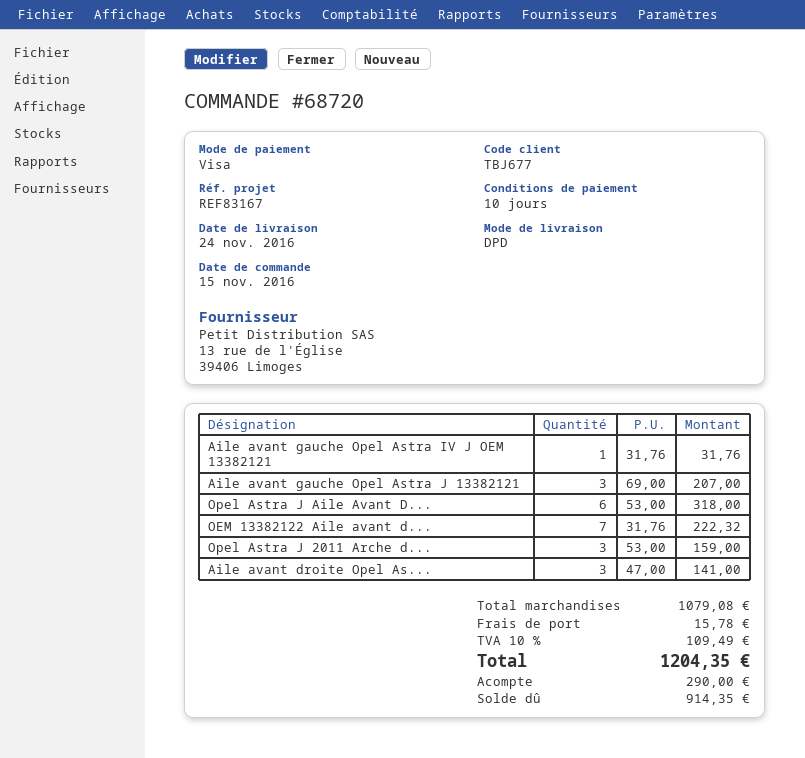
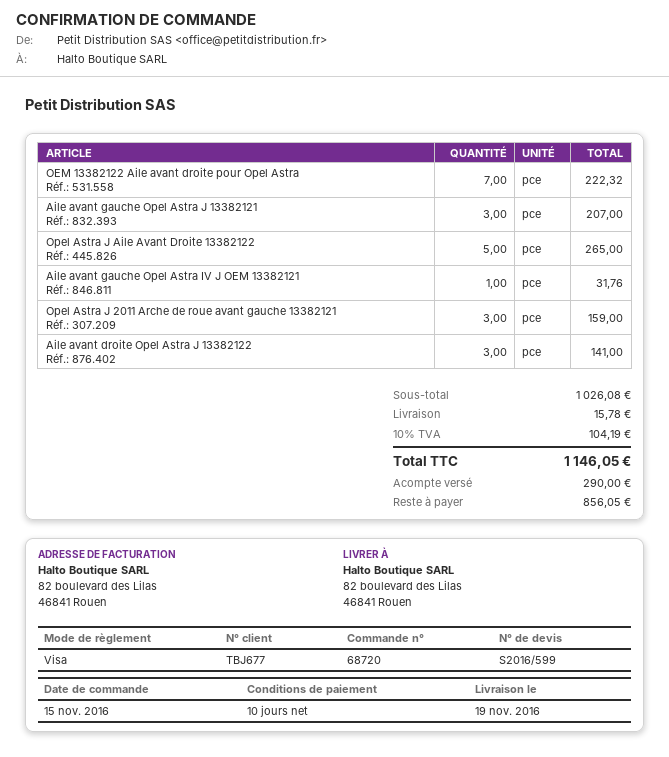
delivery date: 2016-11-24 -> 2016-11-19
Opel Astra J Aile Avant D...: 6 for 318.00 -> 5 for 265.00
subtotal: 1079.08 -> 1026.08
tax: 10% = 109.49 -> 10% = 104.19
total: 1204.35 -> 1146.05
balance: 914.35 -> 856.05

